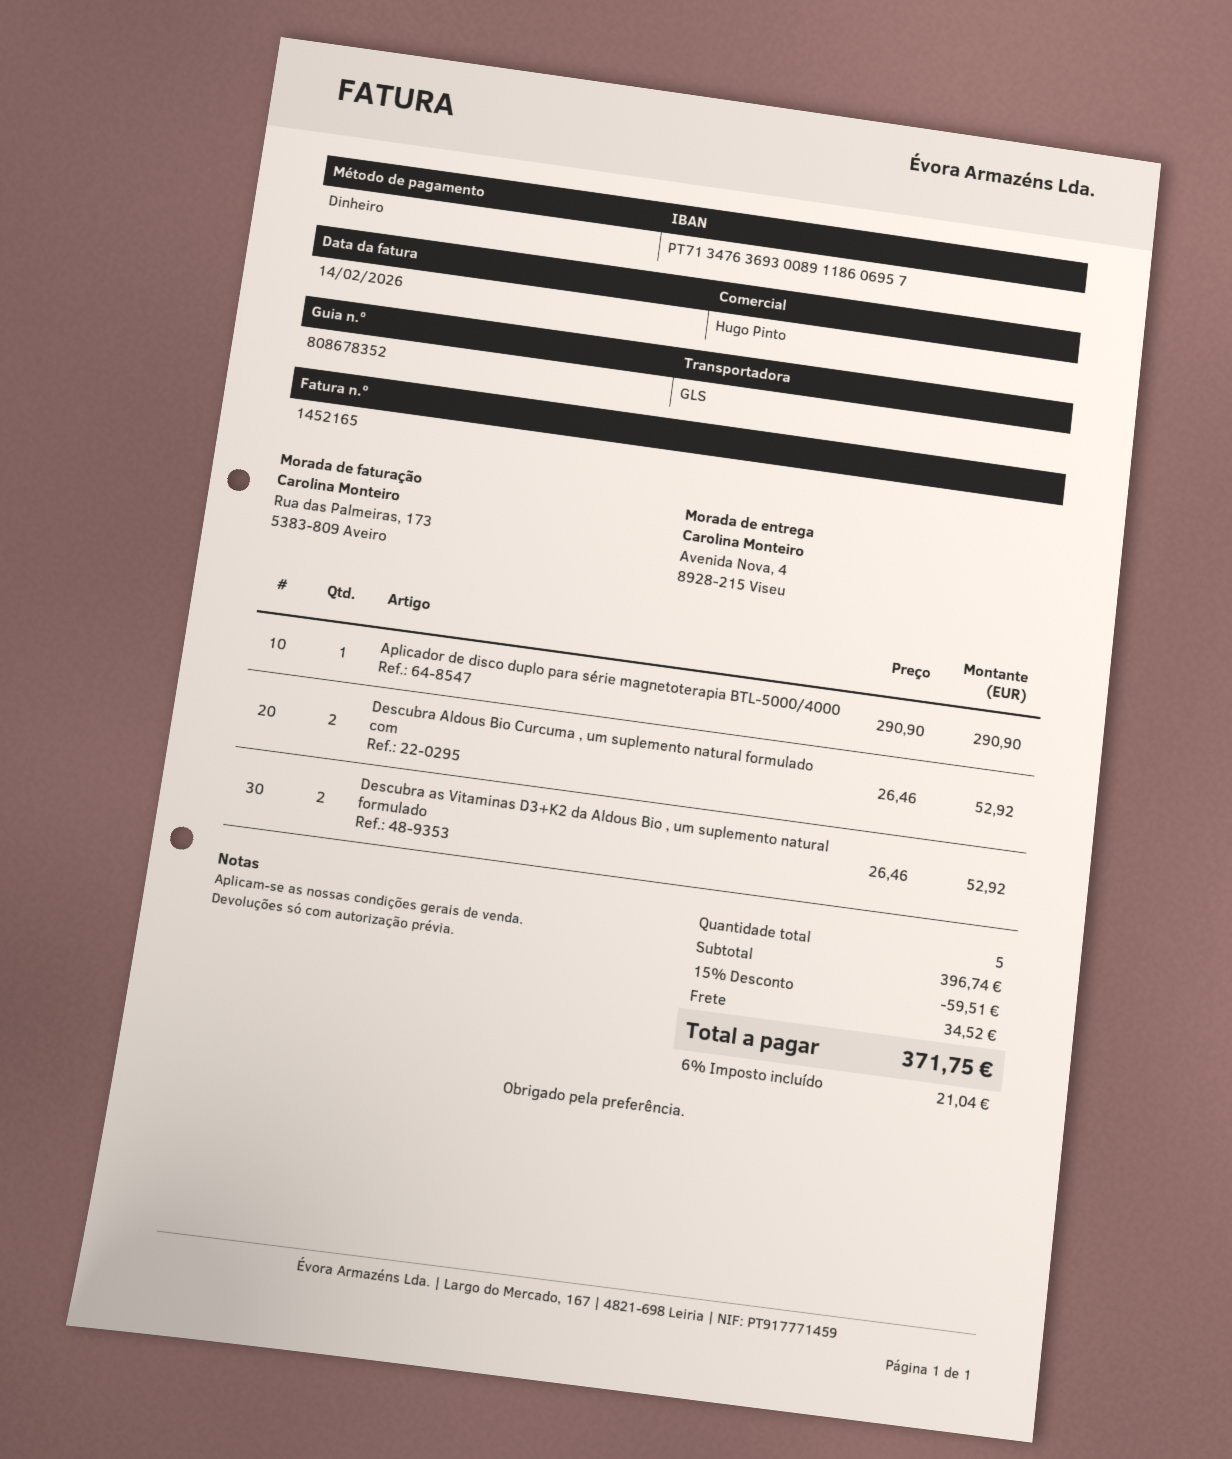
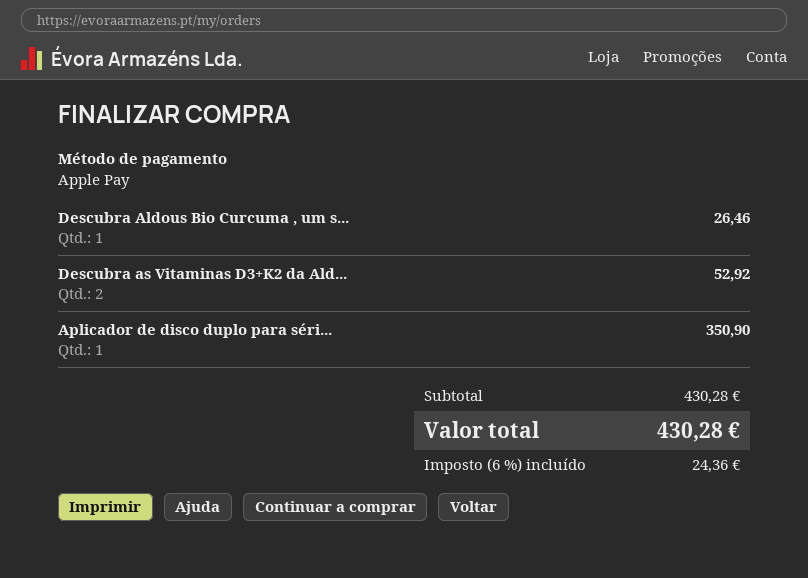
payment method: cash -> Apple Pay
Aplicador de disco duplo para série magnetoterapia BTL-5000/4000: 1 for 290.90 -> 1 for 350.90
Descubra Aldous Bio Curcuma , um suplemento natural formulado com: 2 for 52.92 -> 1 for 26.46
subtotal: 396.74 -> 430.28
discount: 15% = 59.51 -> none
shipping: 34.52 -> none
tax: 6% = 21.04 -> 6% = 24.36
total: 371.75 -> 430.28

